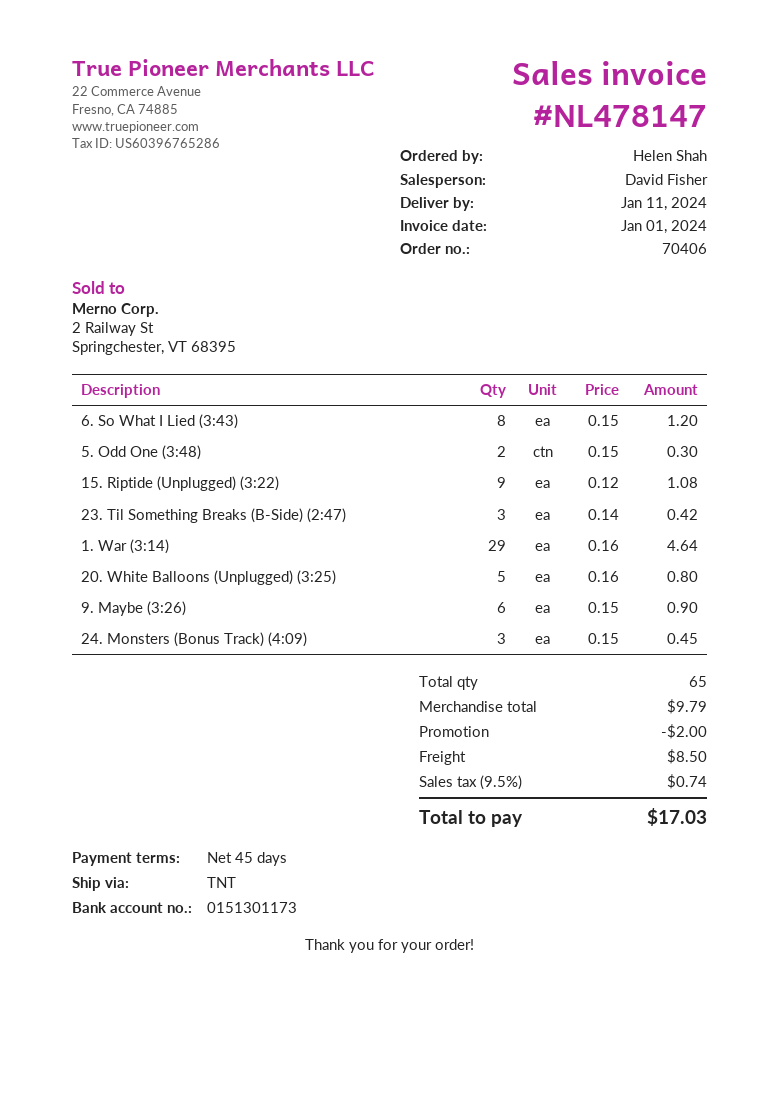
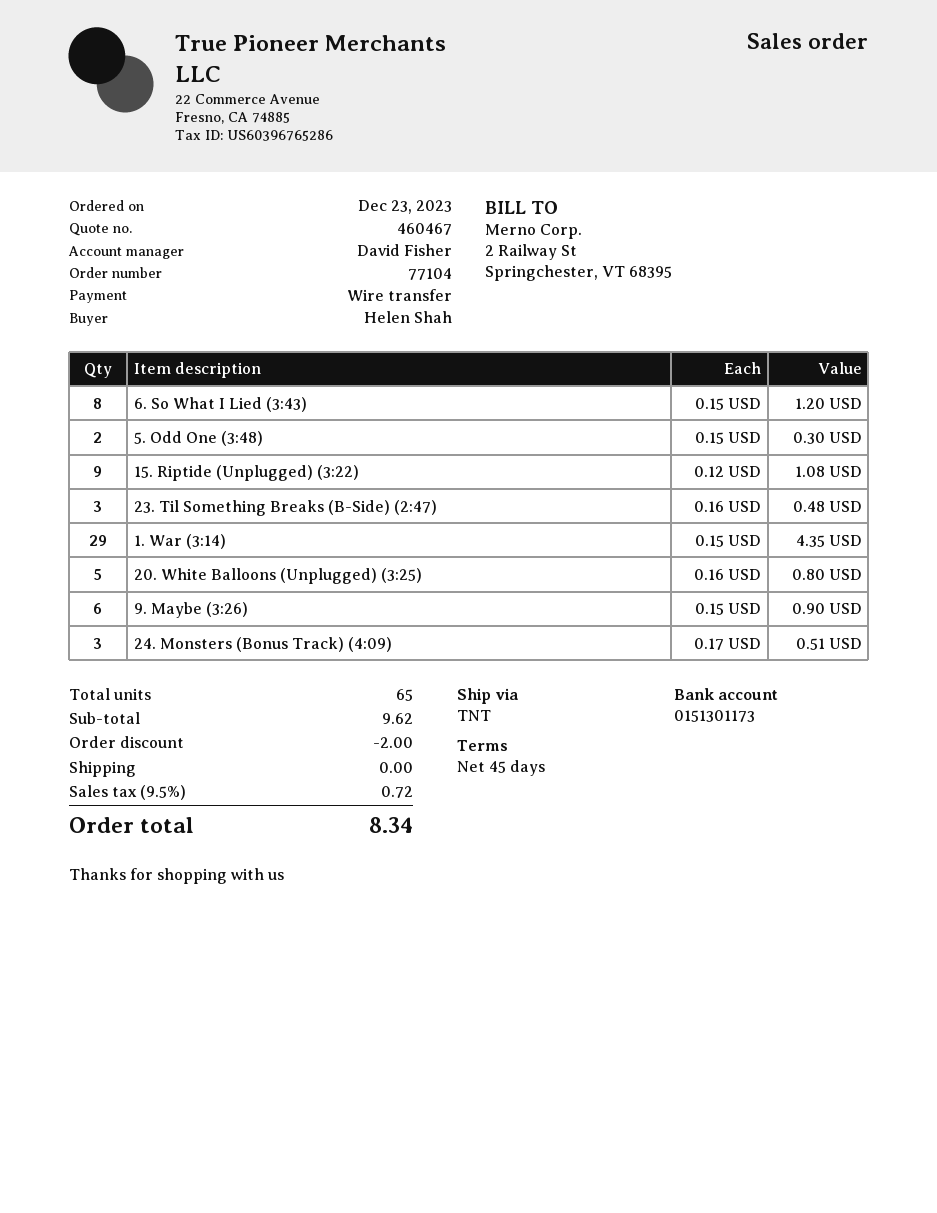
order number: 70406 -> 77104
23. Til Something Breaks (B-Side) (2:47): 3 x 0.14 = 0.42 -> 3 x 0.16 = 0.48
1. War (3:14): 29 x 0.16 = 4.64 -> 29 x 0.15 = 4.35
24. Monsters (Bonus Track) (4:09): 3 x 0.15 = 0.45 -> 3 x 0.17 = 0.51
subtotal: 9.79 -> 9.62
shipping: 8.50 -> 0.00
tax: 9.5% = 0.74 -> 9.5% = 0.72
total: 17.03 -> 8.34

